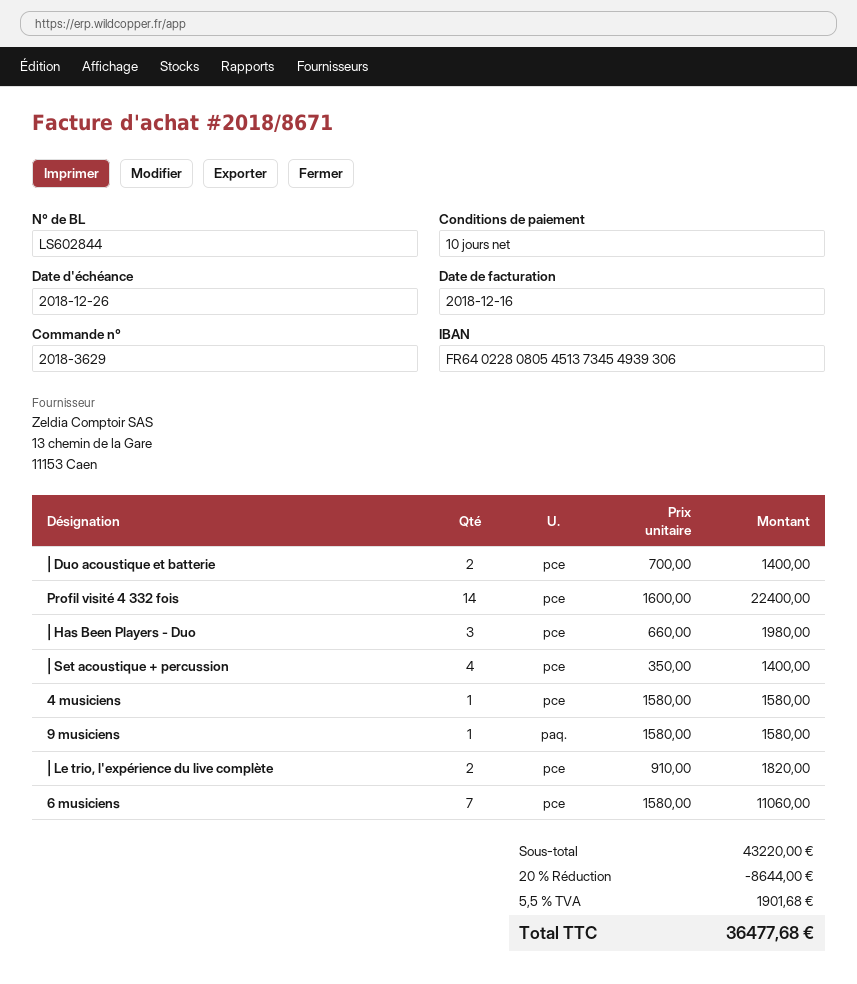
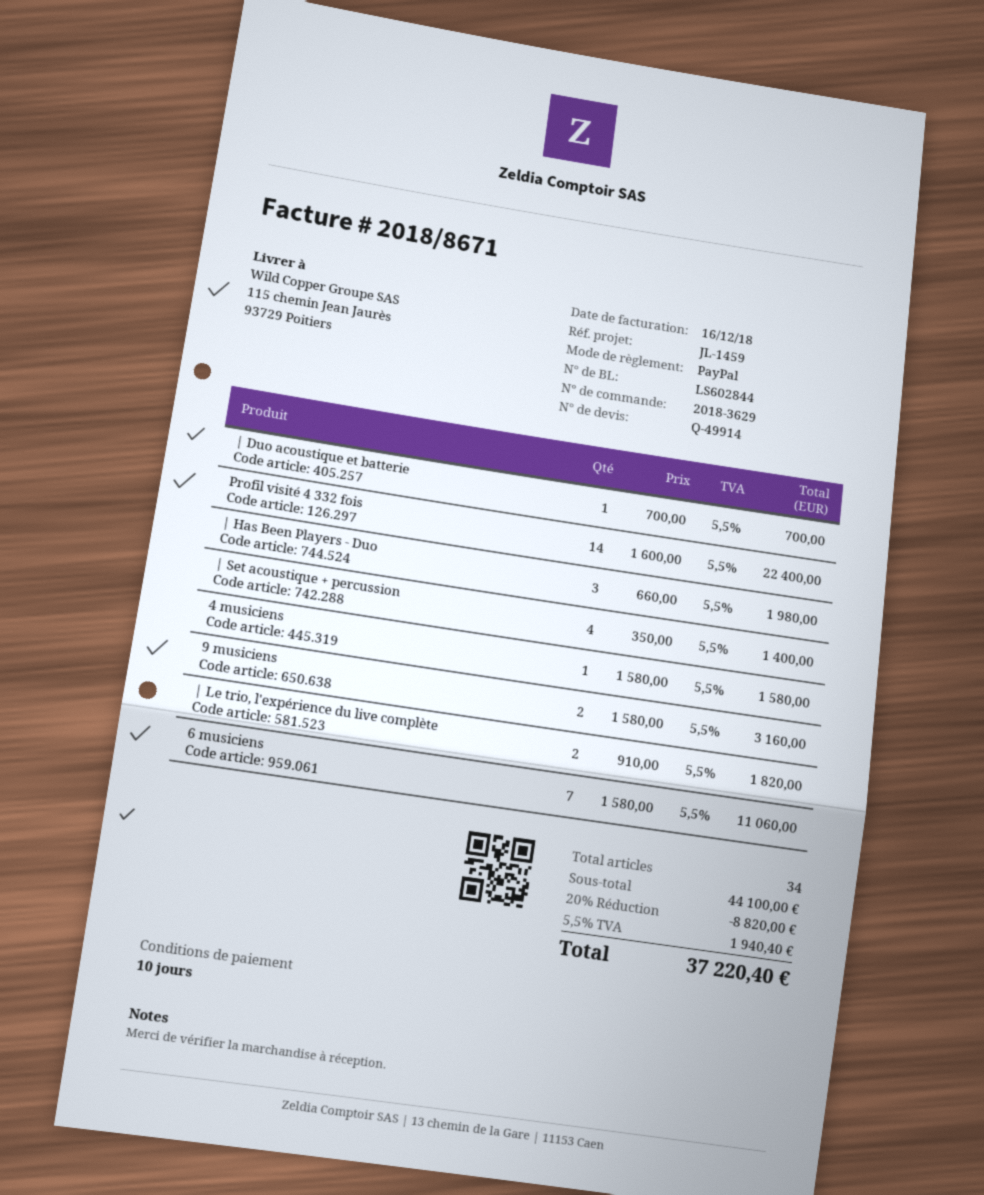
| Duo acoustique et batterie: 2 x 700.00 = 1400.00 -> 1 x 700.00 = 700.00
9 musiciens: 1 x 1580.00 = 1580.00 -> 2 x 1580.00 = 3160.00
subtotal: 43220.00 -> 44100.00
discount: 20% = 8644.00 -> 20% = 8820.00
tax: 5.5% = 1901.68 -> 5.5% = 1940.40
total: 36477.68 -> 37220.40

